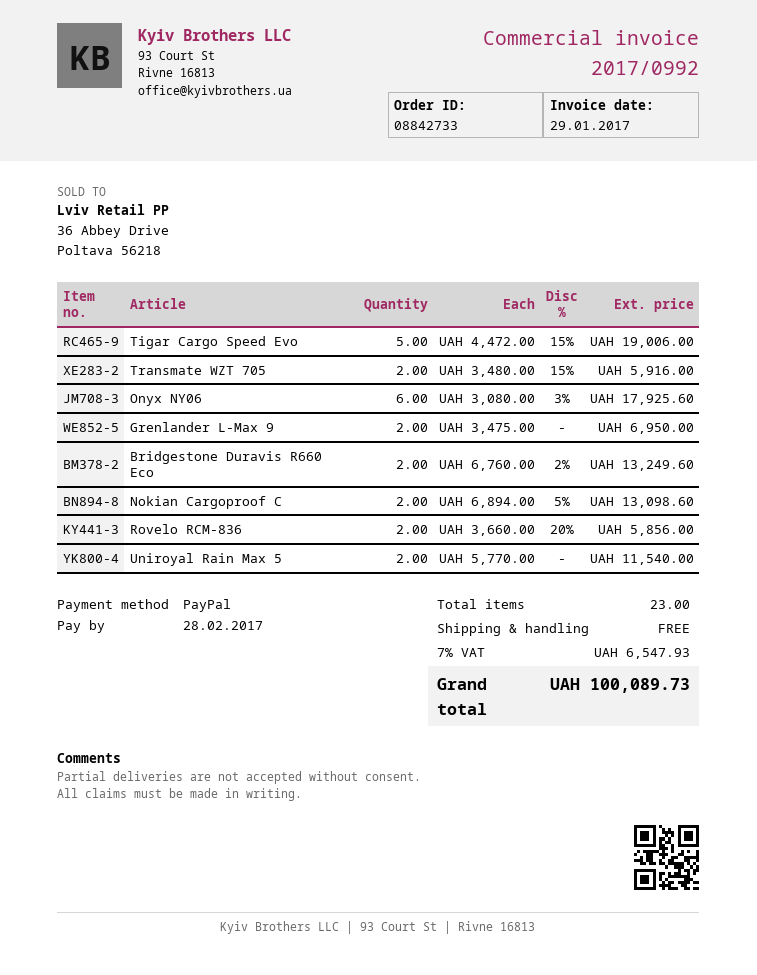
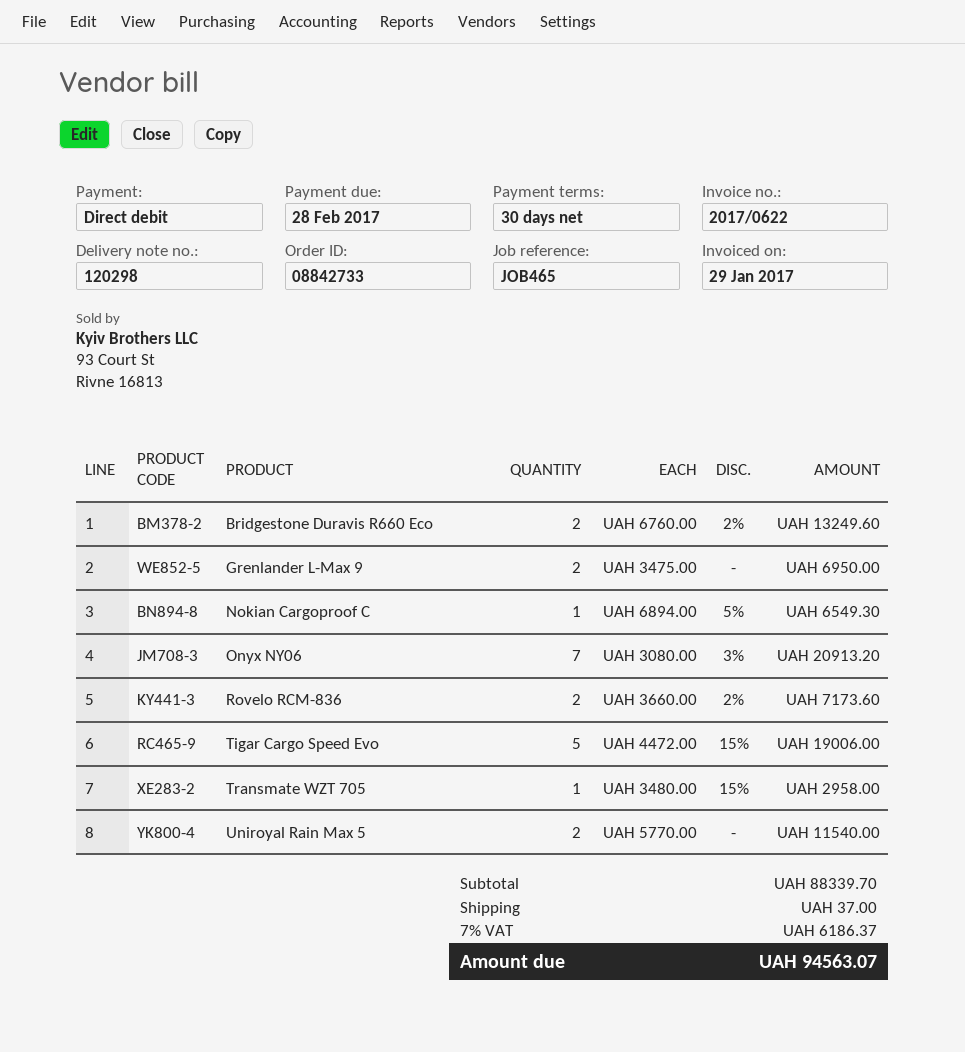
invoice number: 2017/0992 -> 2017/0622
payment method: PayPal -> direct debit
Transmate WZT 705: 2 x 3480.00 - 15% = 5916.00 -> 1 x 3480.00 - 15% = 2958.00
Onyx NY06: 6 x 3080.00 - 3% = 17925.60 -> 7 x 3080.00 - 3% = 20913.20
Nokian Cargoproof C: 2 x 6894.00 - 5% = 13098.60 -> 1 x 6894.00 - 5% = 6549.30
Rovelo RCM-836: 2 x 3660.00 - 20% = 5856.00 -> 2 x 3660.00 - 2% = 7173.60
shipping: 0.00 -> 37.00
tax: 7% = 6547.93 -> 7% = 6186.37
total: 100089.73 -> 94563.07

